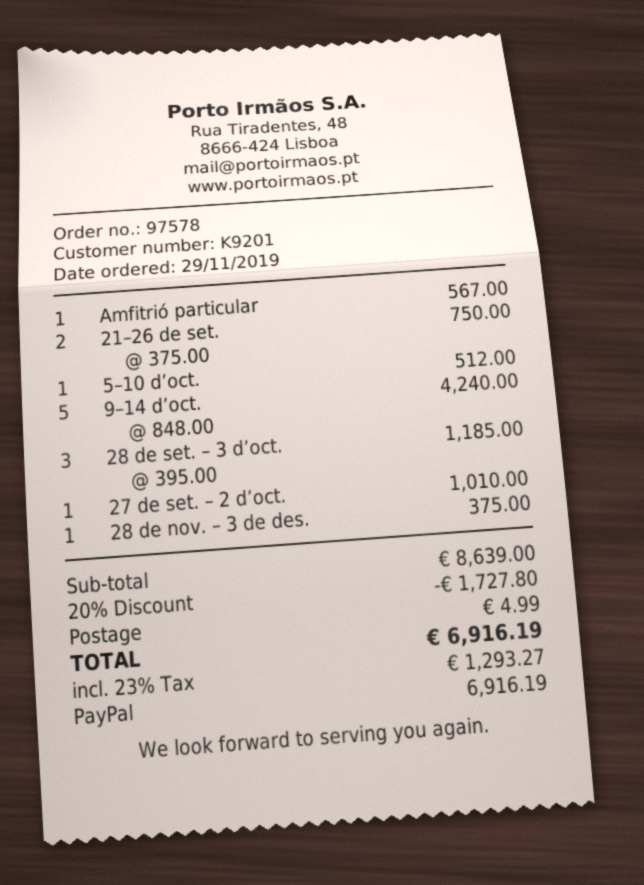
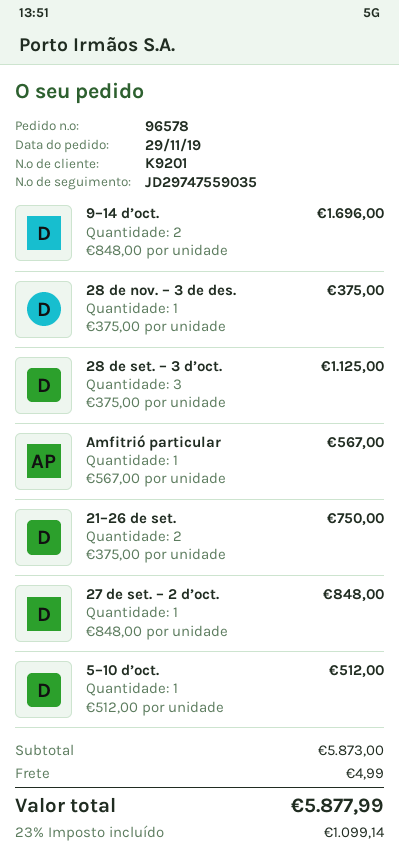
order number: 97578 -> 96578
9–14 d’oct.: 5 x 848.00 = 4240.00 -> 2 x 848.00 = 1696.00
28 de set. – 3 d’oct.: 3 x 395.00 = 1185.00 -> 3 x 375.00 = 1125.00
27 de set. – 2 d’oct.: 1 x 1010.00 = 1010.00 -> 1 x 848.00 = 848.00
subtotal: 8639.00 -> 5873.00
discount: 20% = 1727.80 -> none
tax: 23% = 1293.27 -> 23% = 1099.14
total: 6916.19 -> 5877.99

